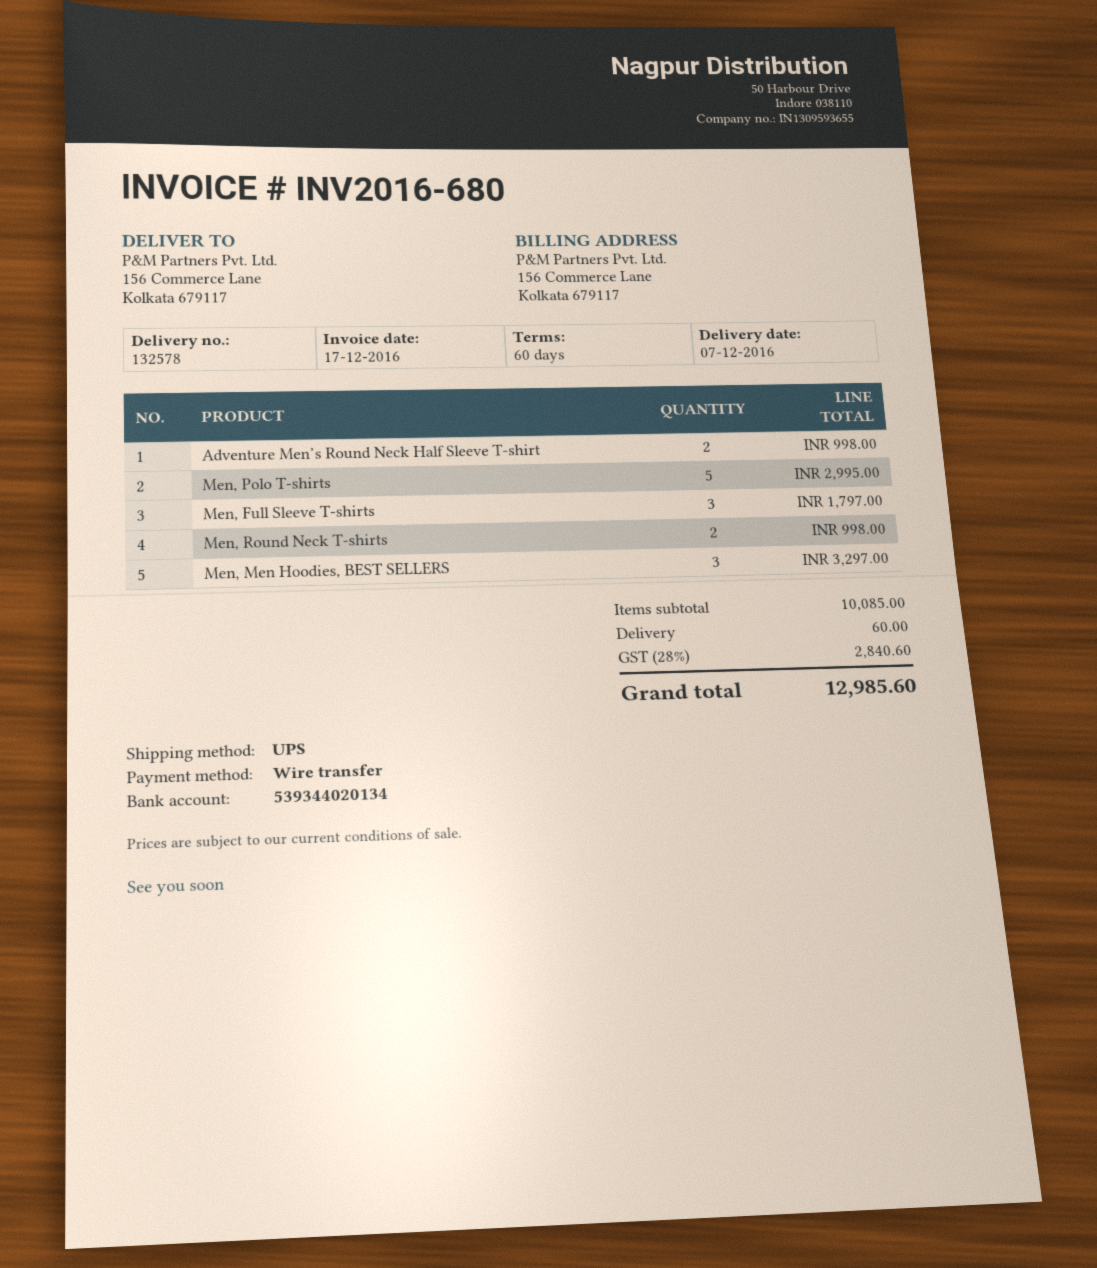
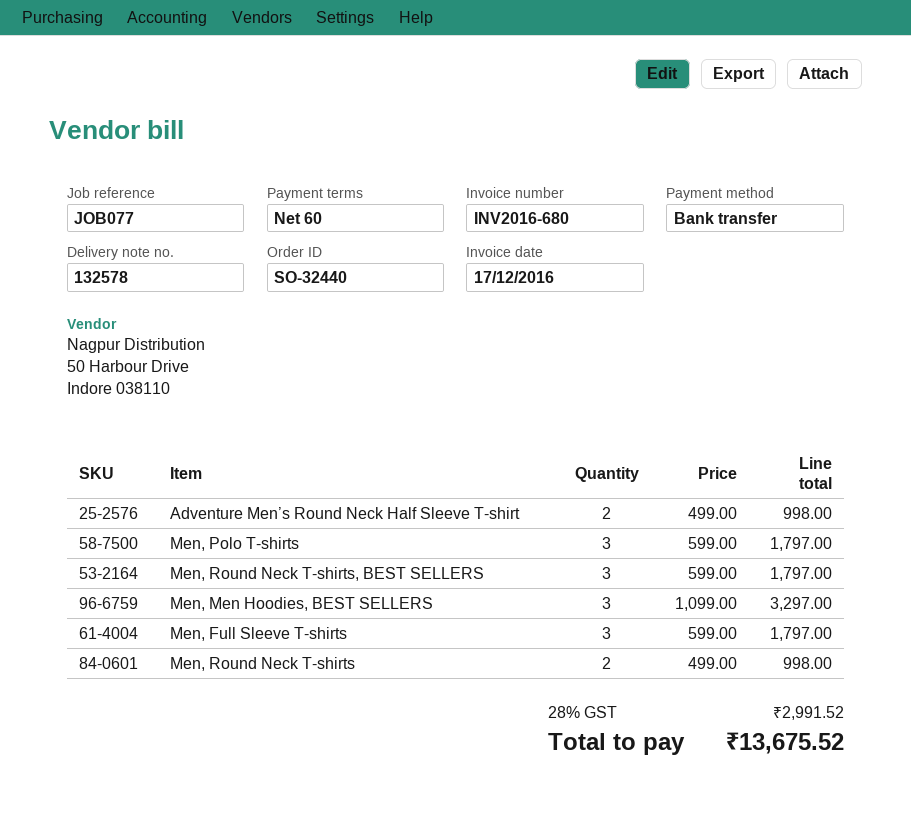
Men, Polo T-shirts: 5 for 2995.00 -> 3 for 1797.00
Men, Round Neck T-shirts, BEST SELLERS: none -> 3 for 1797.00
shipping: 60.00 -> none
tax: 28% = 2840.60 -> 28% = 2991.52
total: 12985.60 -> 13675.52

